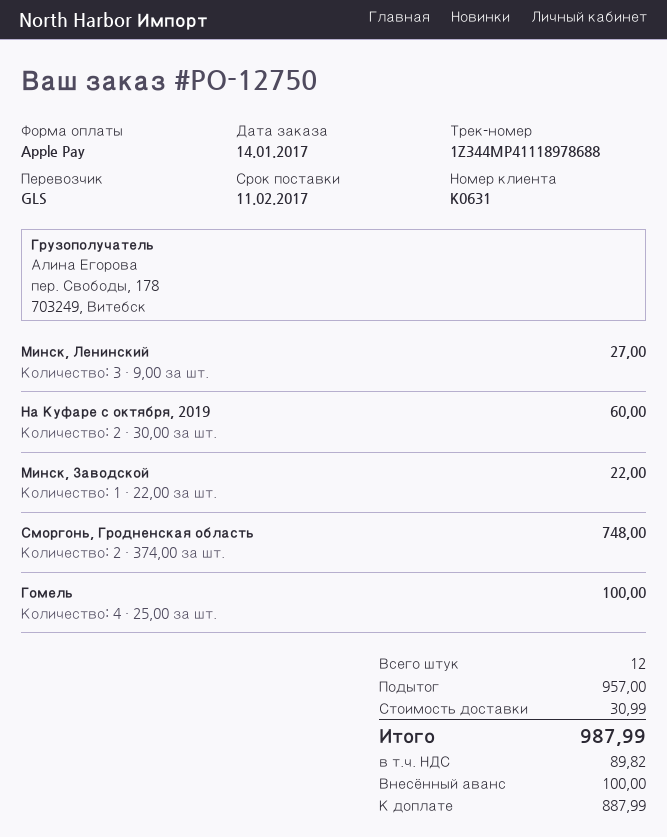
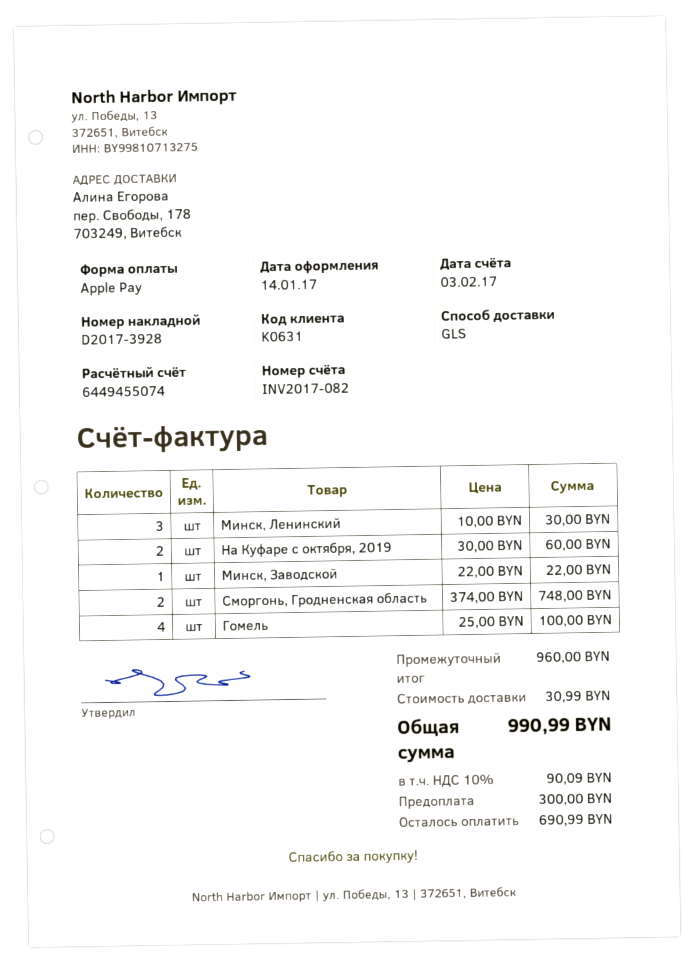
Минск, Ленинский: 3 x 9.00 = 27.00 -> 3 x 10.00 = 30.00
subtotal: 957.00 -> 960.00
tax: 89.82 -> 90.09
total: 987.99 -> 990.99
deposit: 100.00 -> 300.00
balance: 887.99 -> 690.99

